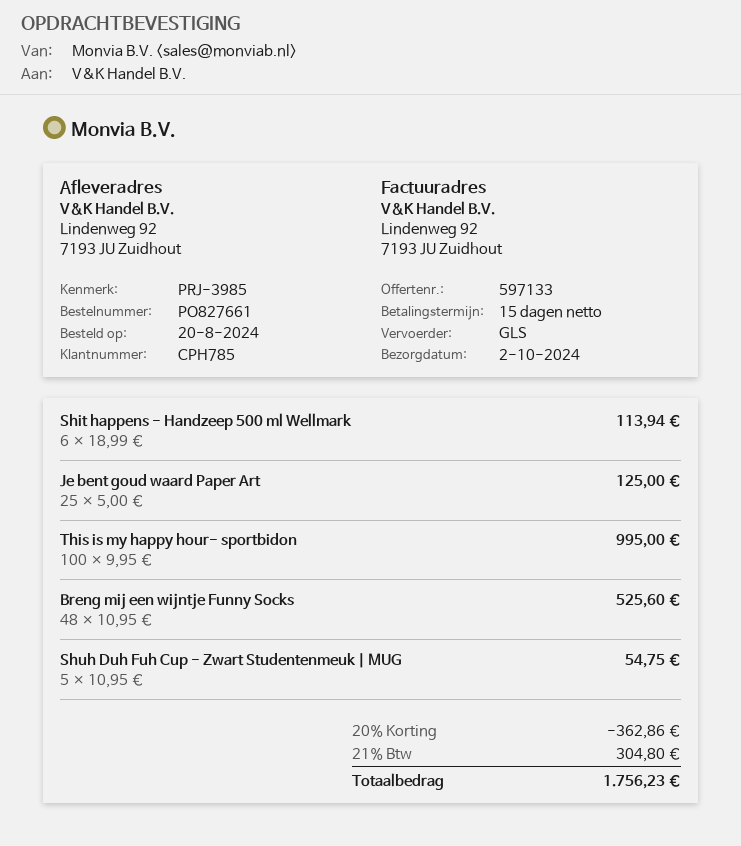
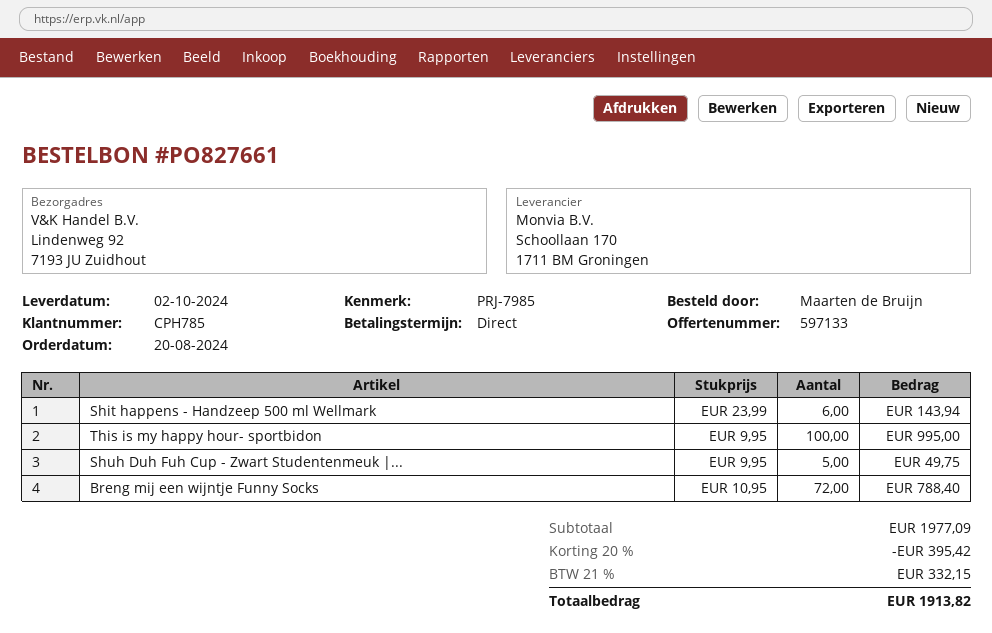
payment terms: 15 days -> on receipt
reference: PRJ-3985 -> PRJ-7985
Shit happens - Handzeep 500 ml Wellmark: 6 x 18.99 = 113.94 -> 6 x 23.99 = 143.94
Je bent goud waard Paper Art: 25 x 5.00 = 125.00 -> none
Breng mij een wijntje Funny Socks: 48 x 10.95 = 525.60 -> 72 x 10.95 = 788.40
Shuh Duh Fuh Cup - Zwart Studentenmeuk | MUG: 5 x 10.95 = 54.75 -> 5 x 9.95 = 49.75
discount: 20% = 362.86 -> 20% = 395.42
tax: 21% = 304.80 -> 21% = 332.15
total: 1756.23 -> 1913.82

